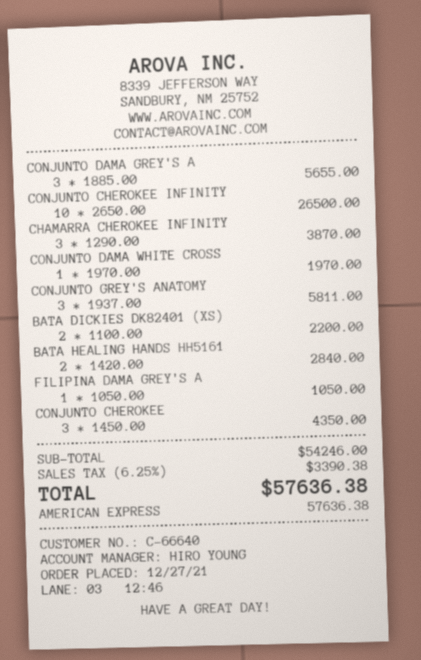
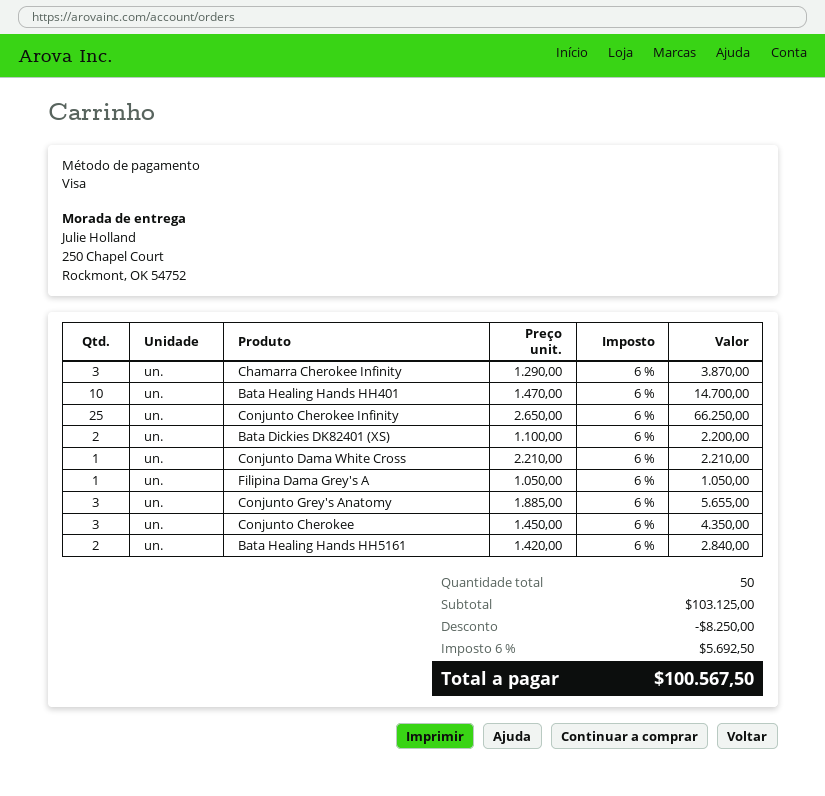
payment method: American Express -> Visa
CONJUNTO DAMA GREY'S A: 3 x 1885.00 = 5655.00 -> none
CONJUNTO CHEROKEE INFINITY: 10 x 2650.00 = 26500.00 -> 25 x 2650.00 = 66250.00
CONJUNTO DAMA WHITE CROSS: 1 x 1970.00 = 1970.00 -> 1 x 2210.00 = 2210.00
CONJUNTO GREY'S ANATOMY: 3 x 1937.00 = 5811.00 -> 3 x 1885.00 = 5655.00
Bata Healing Hands HH401: none -> 10 x 1470.00 = 14700.00
subtotal: 54246.00 -> 103125.00
discount: none -> 8250.00
tax: 6.25% = 3390.38 -> 6% = 5692.50
total: 57636.38 -> 100567.50

